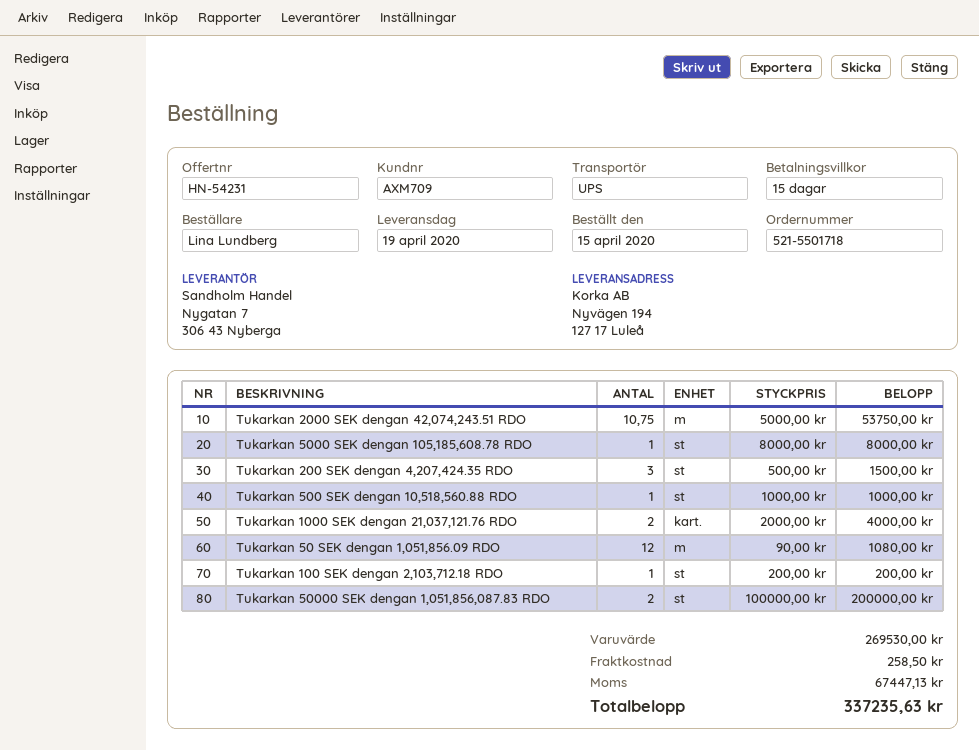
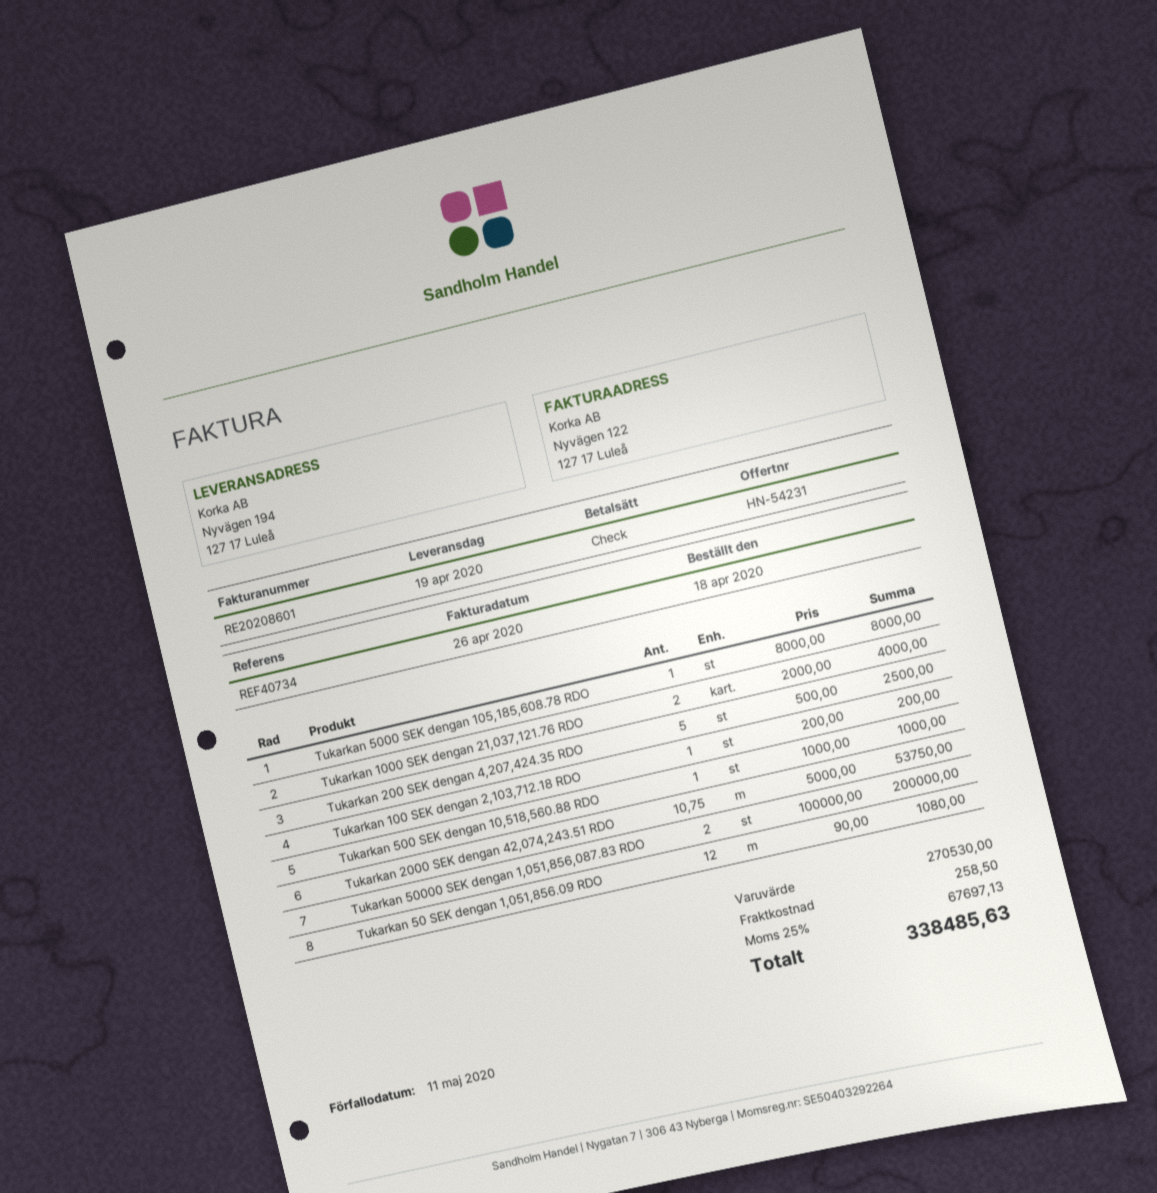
order date: 2020-04-15 -> 2020-04-18
Tukarkan 200 SEK dengan 4,207,424.35 RDO: 3 x 500.00 = 1500.00 -> 5 x 500.00 = 2500.00
subtotal: 269530.00 -> 270530.00
tax: 67447.13 -> 67697.13
total: 337235.63 -> 338485.63

